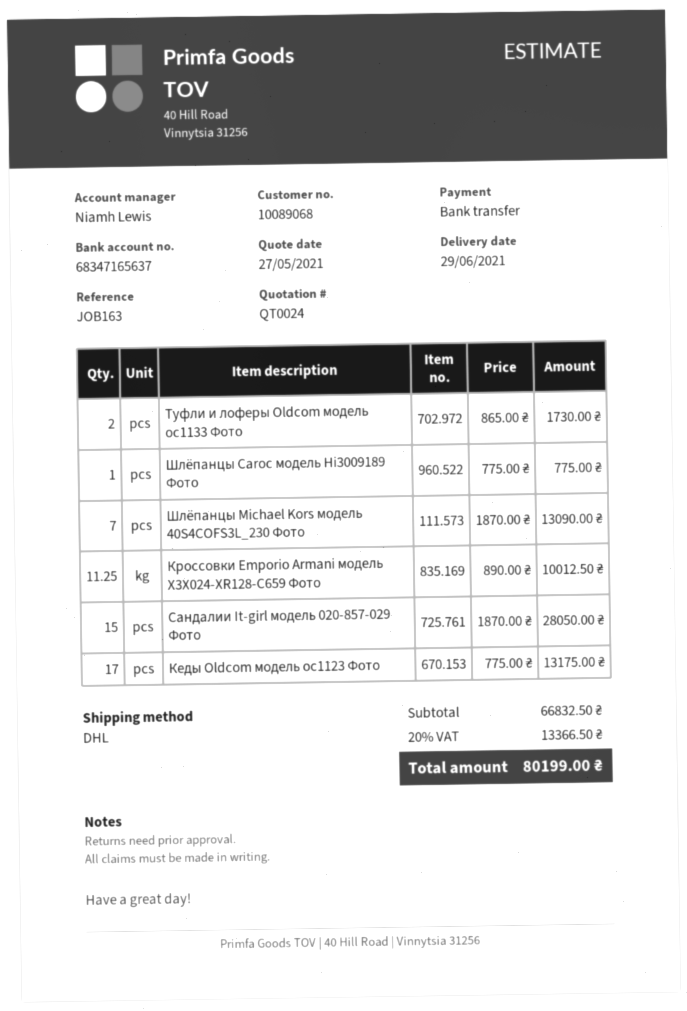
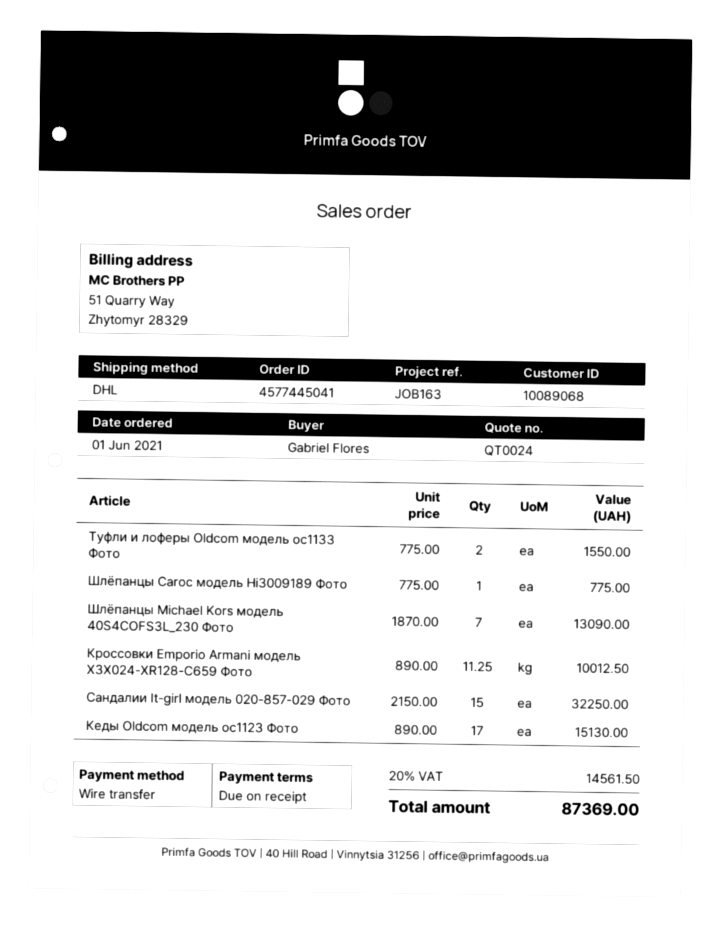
Туфли и лоферы Oldcom модель oc1133 Фото: 2 x 865.00 = 1730.00 -> 2 x 775.00 = 1550.00
Сандалии It-girl модель 020-857-029 Фото: 15 x 1870.00 = 28050.00 -> 15 x 2150.00 = 32250.00
Кеды Oldcom модель oc1123 Фото: 17 x 775.00 = 13175.00 -> 17 x 890.00 = 15130.00
tax: 20% = 13366.50 -> 20% = 14561.50
total: 80199.00 -> 87369.00

